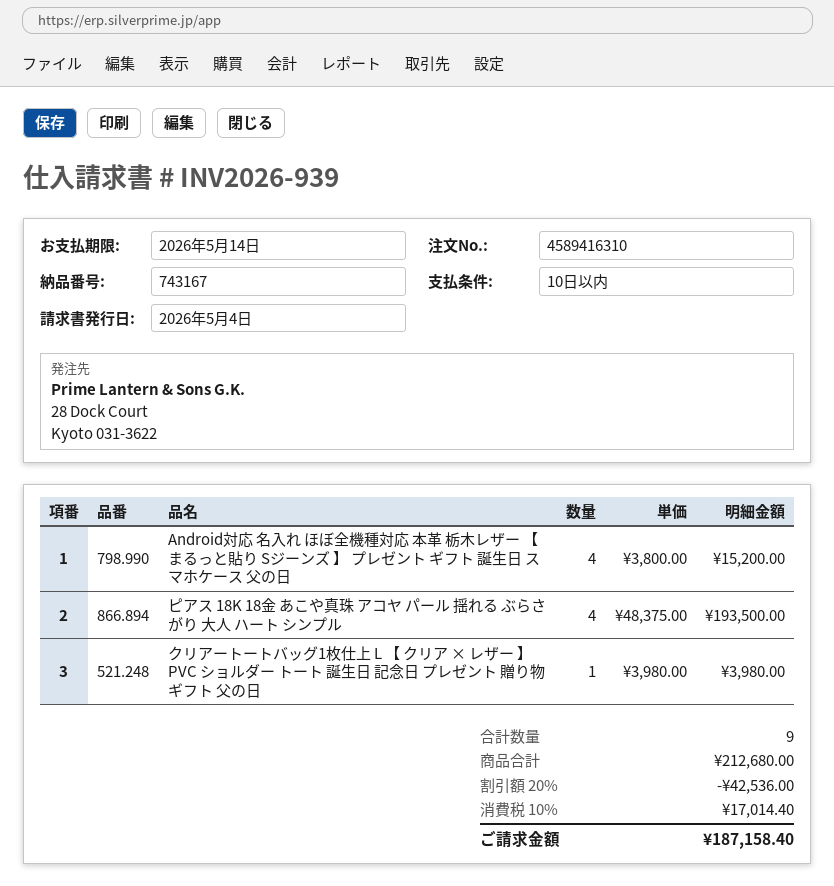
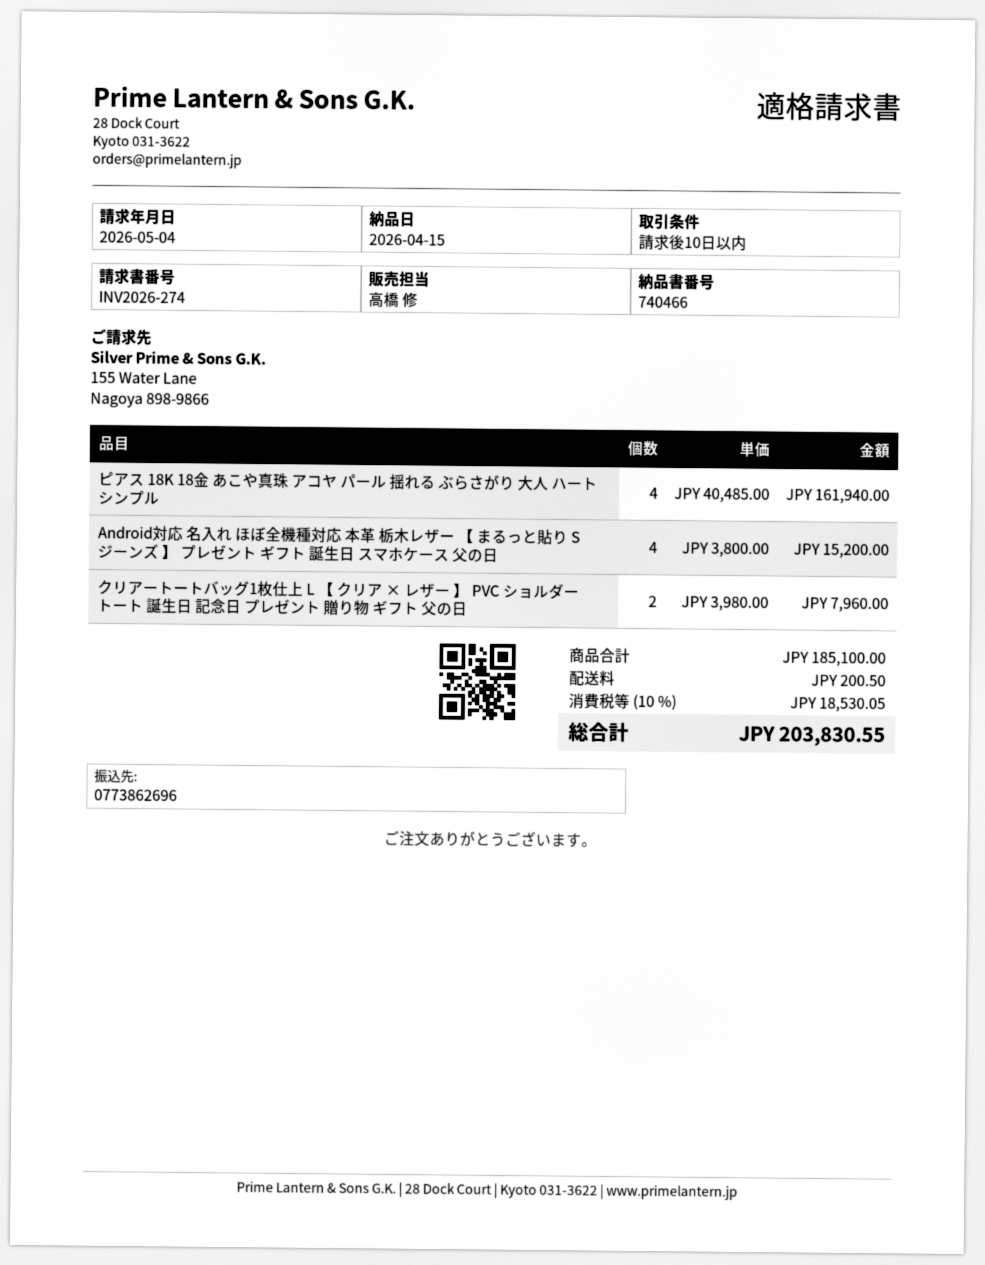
delivery note number: 743167 -> 740466
invoice number: INV2026-939 -> INV2026-274
ピアス 18K 18金 あこや真珠 アコヤ パール 揺れる ぶらさがり 大人 ハート シンプル: 4 x 48375.00 = 193500.00 -> 4 x 40485.00 = 161940.00
クリアートートバッグ1枚仕上 L 【 クリア × レザー 】 PVC ショルダー トート 誕生日 記念日 プレゼント 贈り物 ギフト 父の日: 1 x 3980.00 = 3980.00 -> 2 x 3980.00 = 7960.00
subtotal: 212680.00 -> 185100.00
discount: 20% = 42536.00 -> none
shipping: none -> 200.50
tax: 10% = 17014.40 -> 10% = 18530.05
total: 187158.40 -> 203830.55

